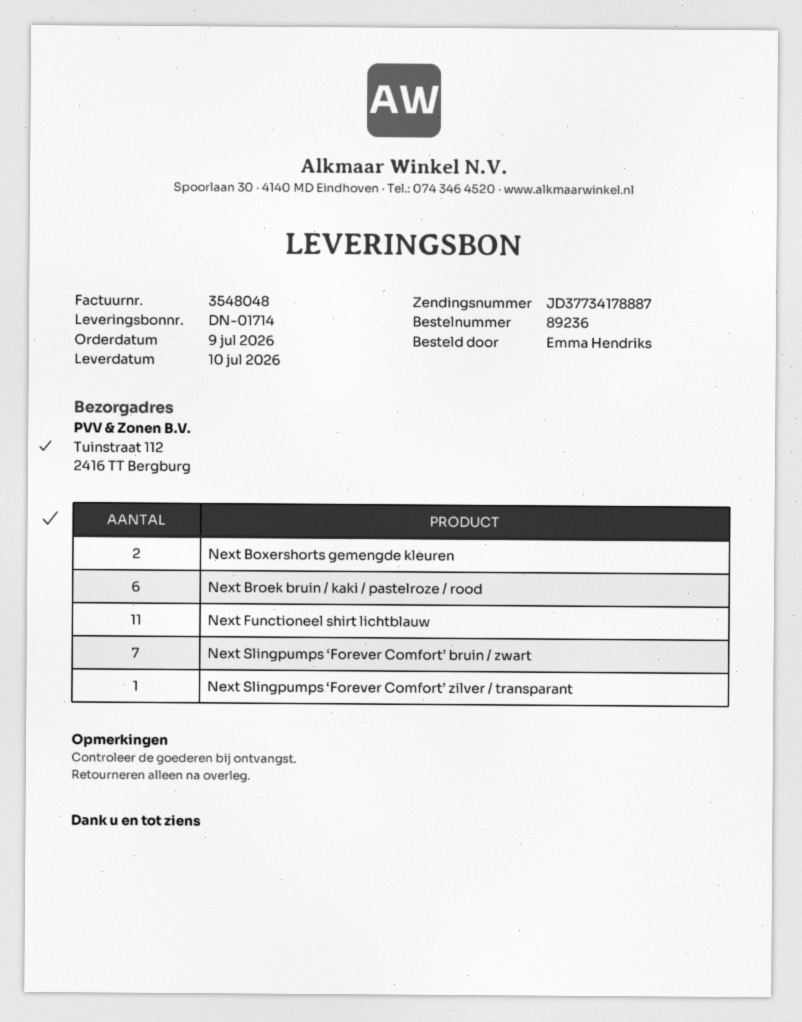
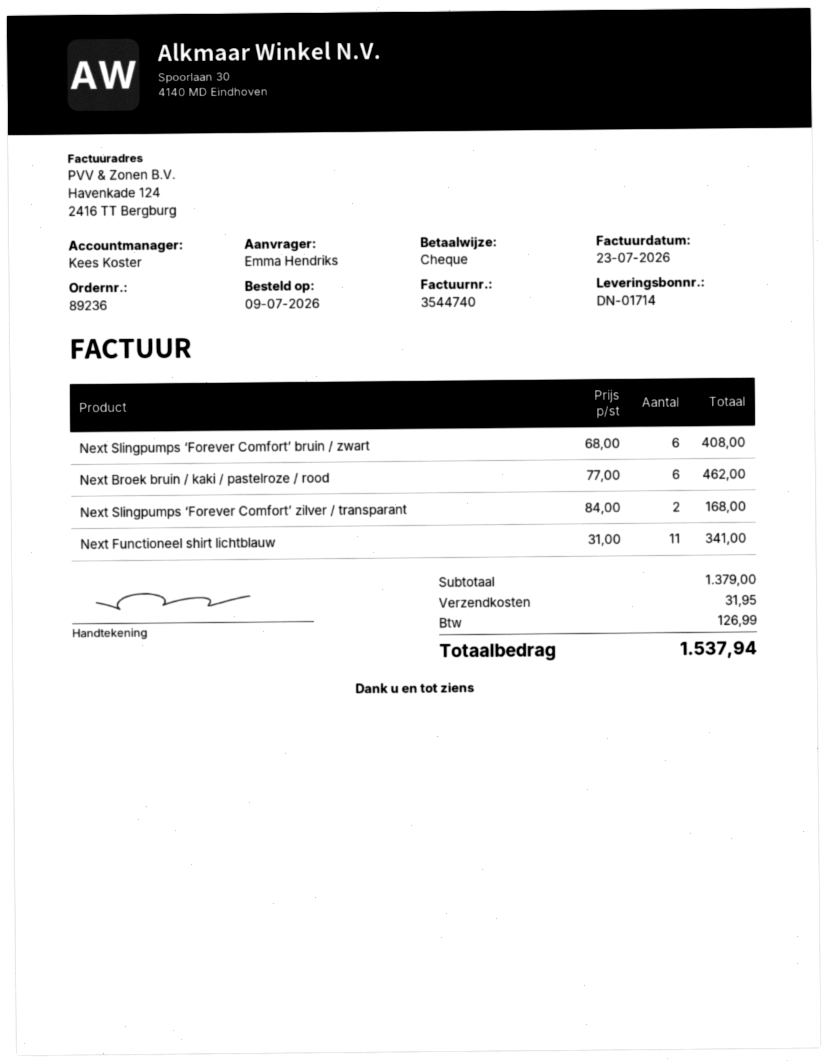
invoice number: 3548048 -> 3544740
Next Boxershorts gemengde kleuren: 2 -> none
Next Slingpumps ‘Forever Comfort’ bruin / zwart: 7 -> 6
Next Slingpumps ‘Forever Comfort’ zilver / transparant: 1 -> 2

